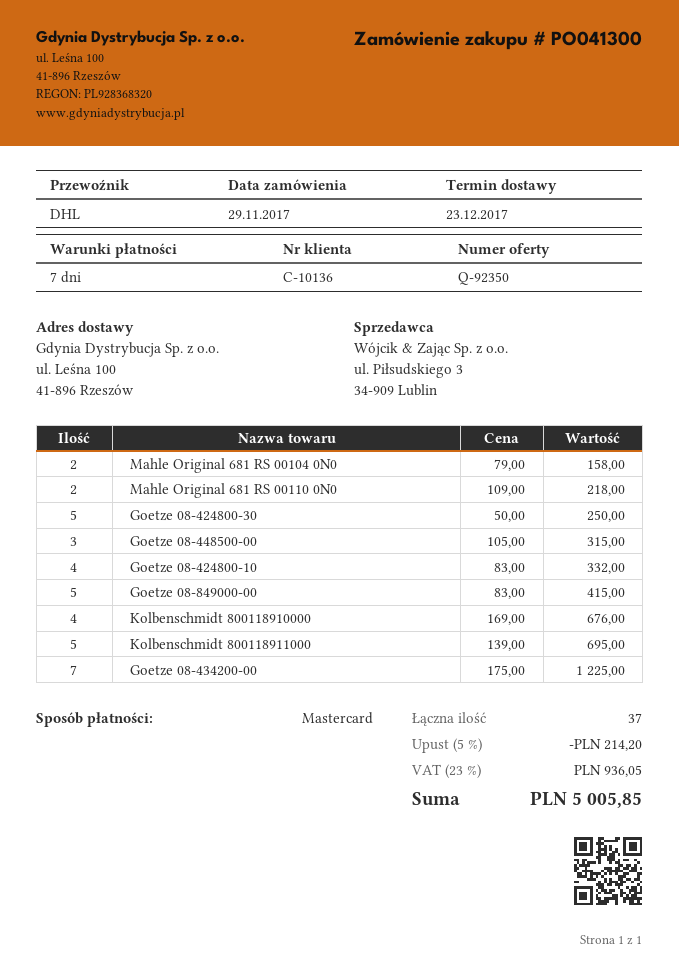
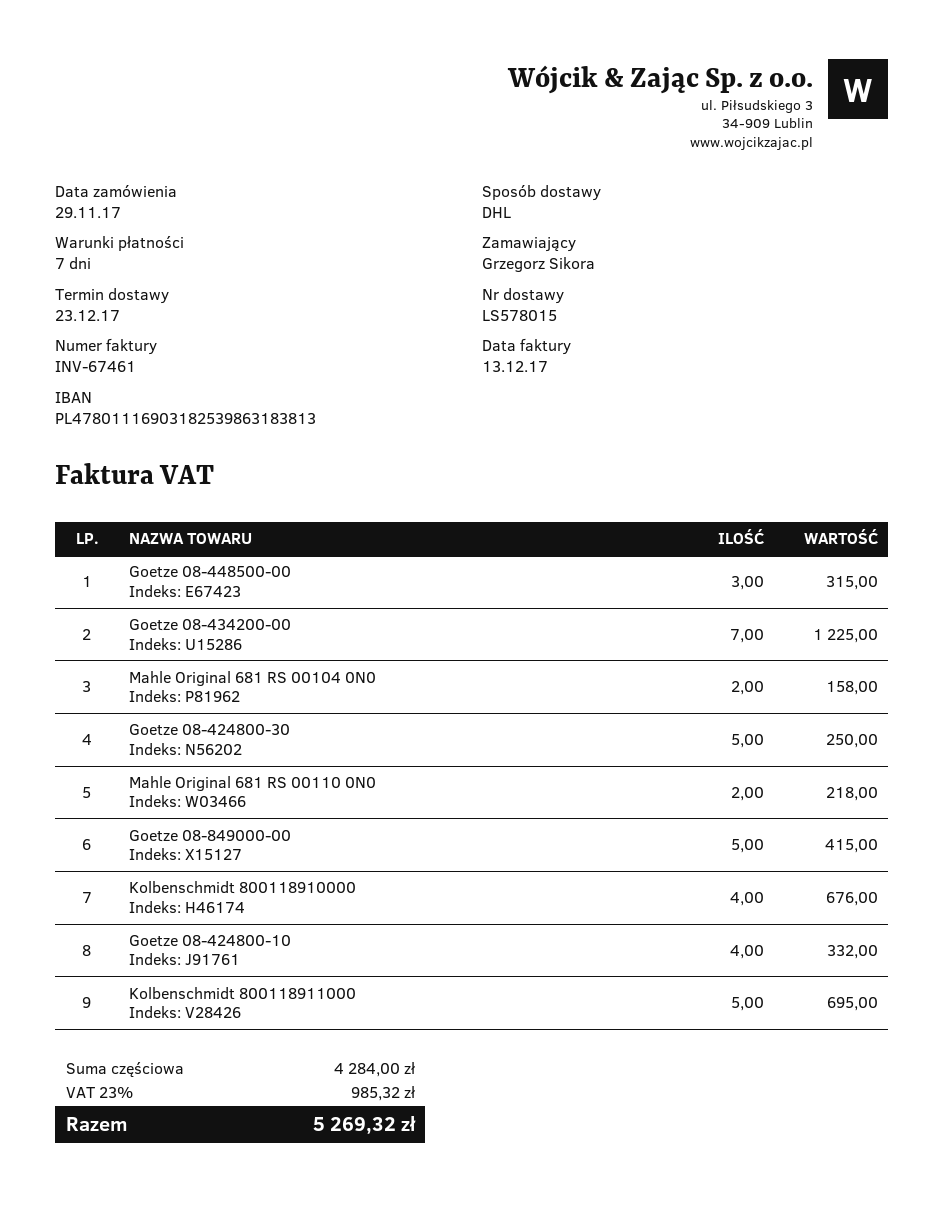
discount: 5% = 214.20 -> none
tax: 23% = 936.05 -> 23% = 985.32
total: 5005.85 -> 5269.32

